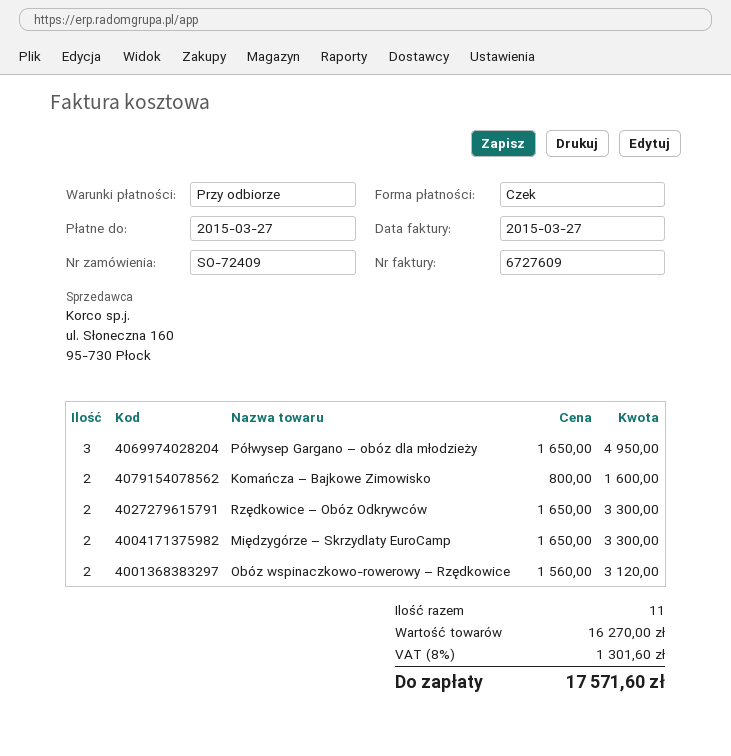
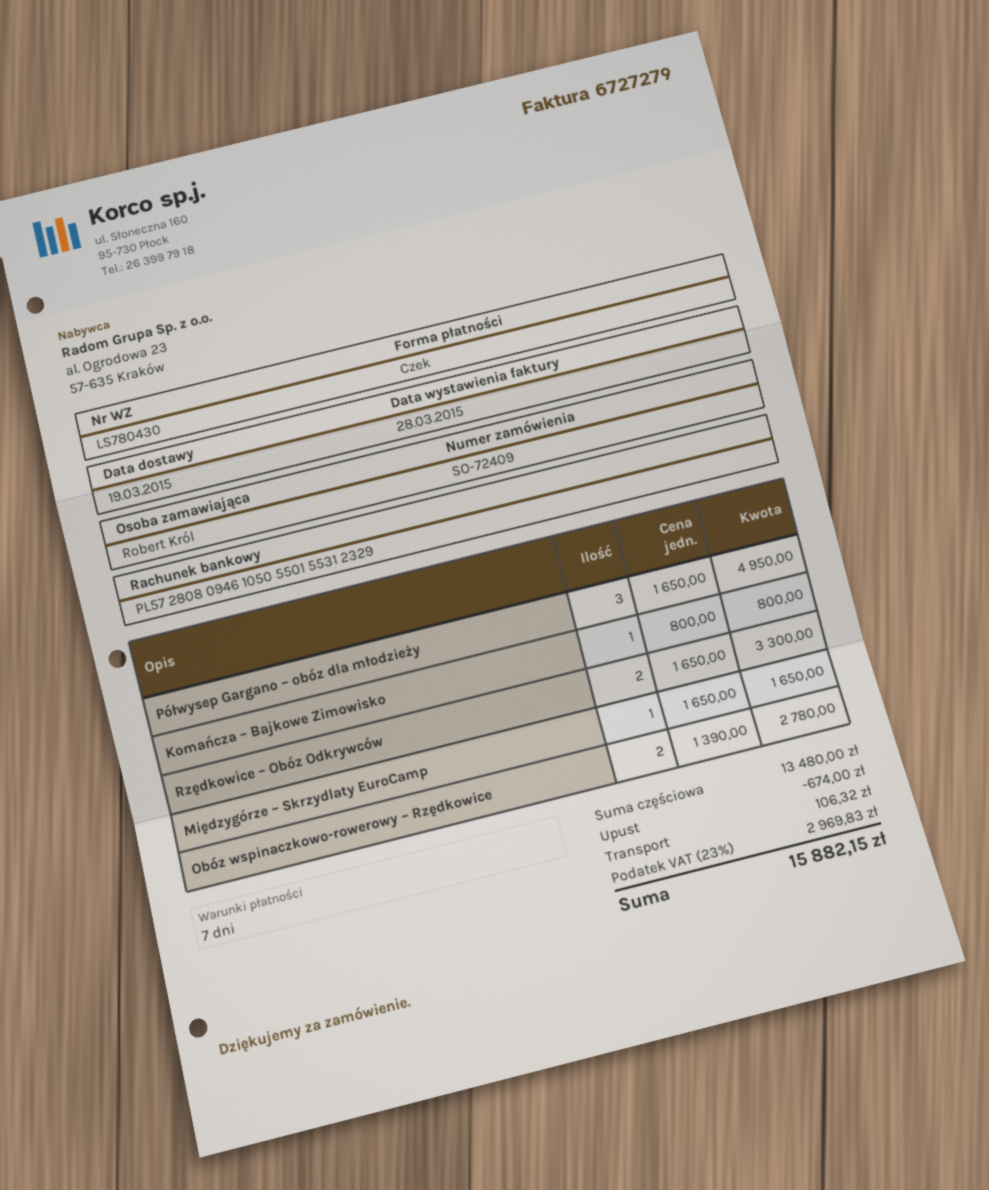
invoice number: 6727609 -> 6727279
invoice date: 2015-03-27 -> 2015-03-28
payment terms: on receipt -> 7 days
Komańcza – Bajkowe Zimowisko: 2 x 800.00 = 1600.00 -> 1 x 800.00 = 800.00
Międzygórze – Skrzydlaty EuroCamp: 2 x 1650.00 = 3300.00 -> 1 x 1650.00 = 1650.00
Obóz wspinaczkowo-rowerowy – Rzędkowice: 2 x 1560.00 = 3120.00 -> 2 x 1390.00 = 2780.00
subtotal: 16270.00 -> 13480.00
discount: none -> 674.00
shipping: none -> 106.32
tax: 8% = 1301.60 -> 23% = 2969.83
total: 17571.60 -> 15882.15

